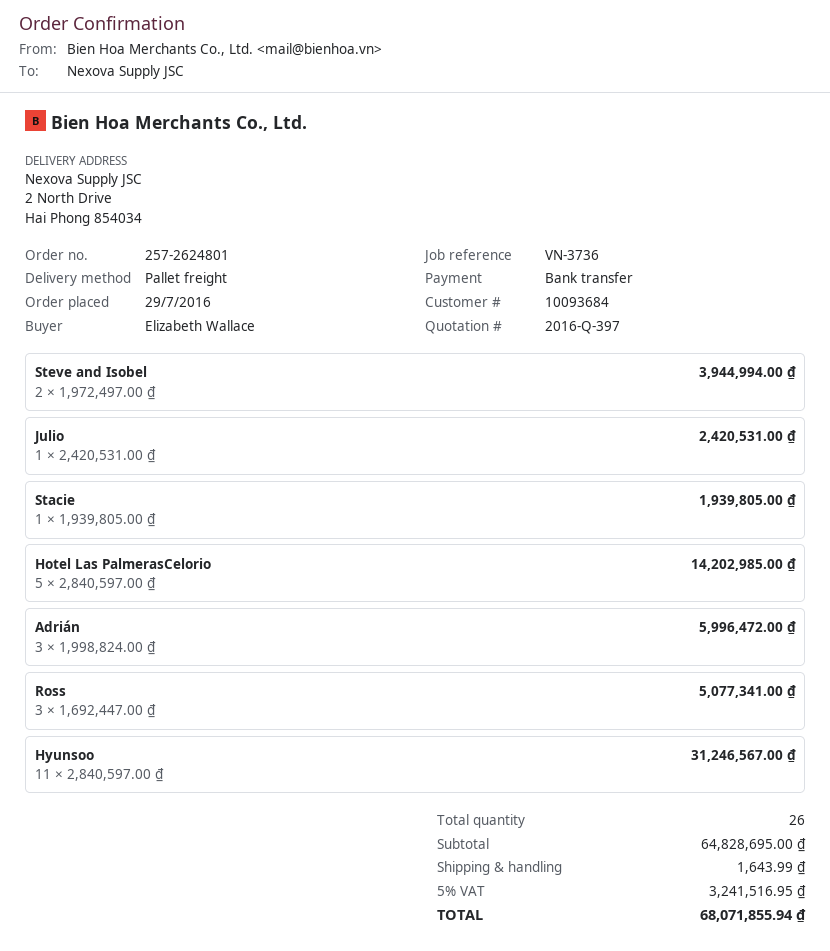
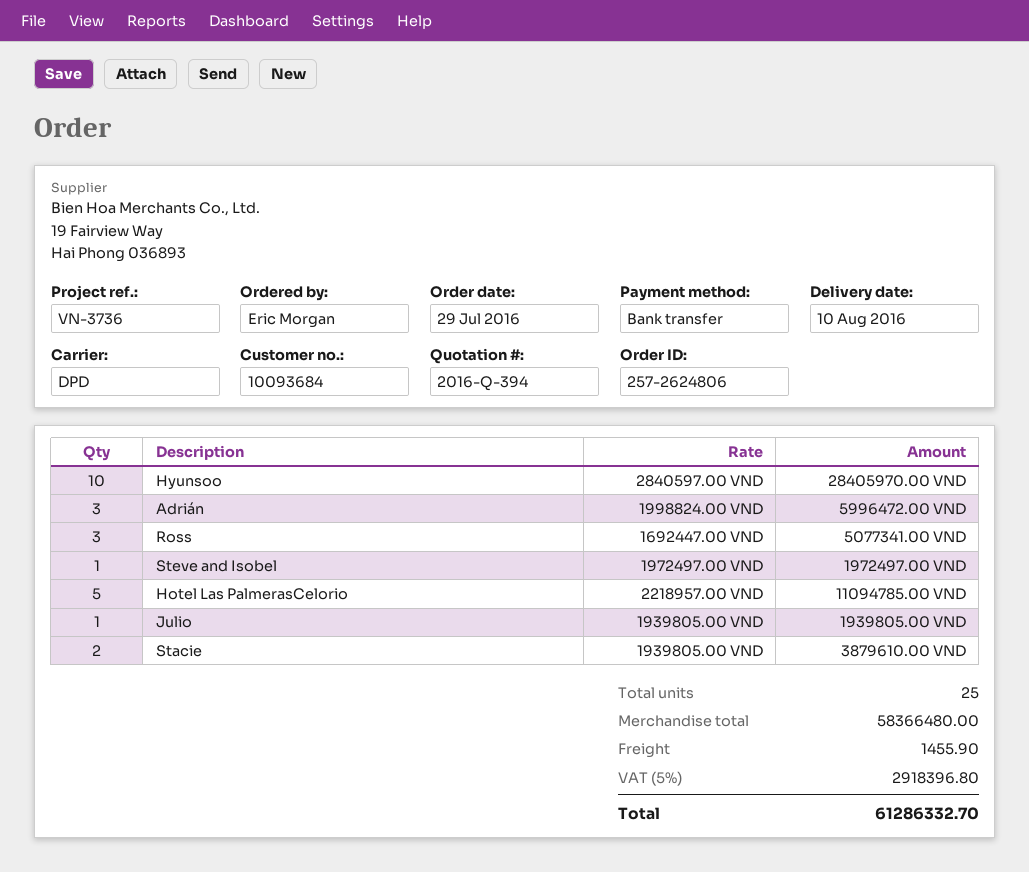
quote number: 2016-Q-397 -> 2016-Q-394
order number: 257-2624801 -> 257-2624806
ordered by: Elizabeth Wallace -> Eric Morgan
shipping method: pallet freight -> DPD
Steve and Isobel: 2 x 1972497.00 = 3944994.00 -> 1 x 1972497.00 = 1972497.00
Julio: 1 x 2420531.00 = 2420531.00 -> 1 x 1939805.00 = 1939805.00
Stacie: 1 x 1939805.00 = 1939805.00 -> 2 x 1939805.00 = 3879610.00
Hotel Las PalmerasCelorio: 5 x 2840597.00 = 14202985.00 -> 5 x 2218957.00 = 11094785.00
Hyunsoo: 11 x 2840597.00 = 31246567.00 -> 10 x 2840597.00 = 28405970.00
total quantity: 26 -> 25
subtotal: 64828695.00 -> 58366480.00
shipping: 1643.99 -> 1455.90
tax: 5% = 3241516.95 -> 5% = 2918396.80
total: 68071855.94 -> 61286332.70

